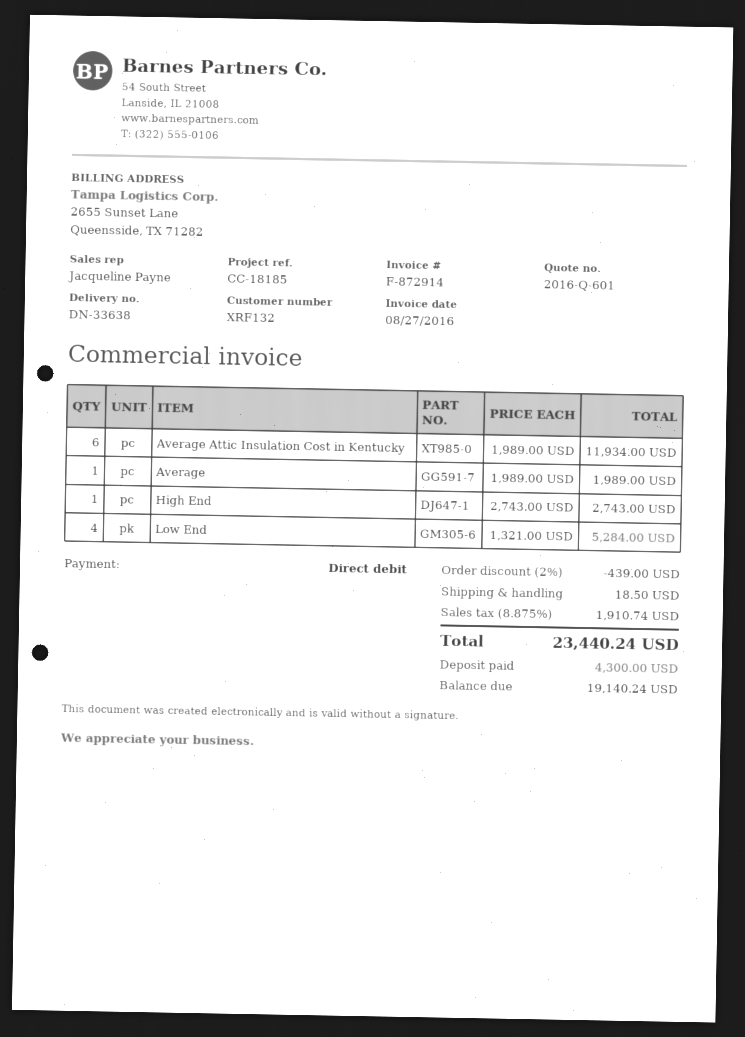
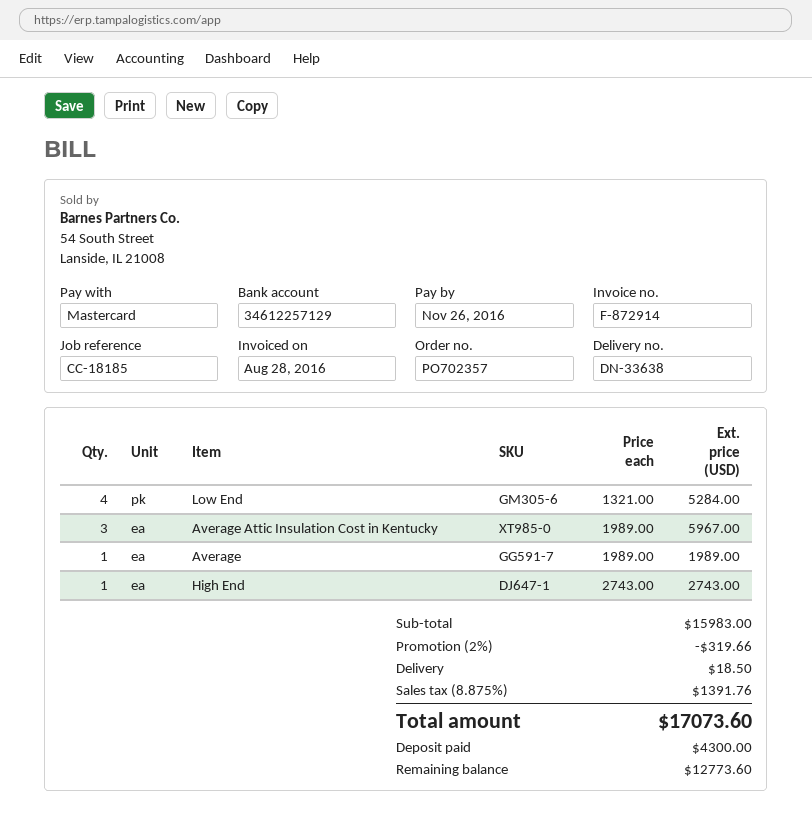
invoice date: 2016-08-27 -> 2016-08-28
payment method: direct debit -> Mastercard
Average Attic Insulation Cost in Kentucky: 6 x 1989.00 = 11934.00 -> 3 x 1989.00 = 5967.00
discount: 2% = 439.00 -> 2% = 319.66
tax: 8.875% = 1910.74 -> 8.875% = 1391.76
total: 23440.24 -> 17073.60
balance: 19140.24 -> 12773.60

